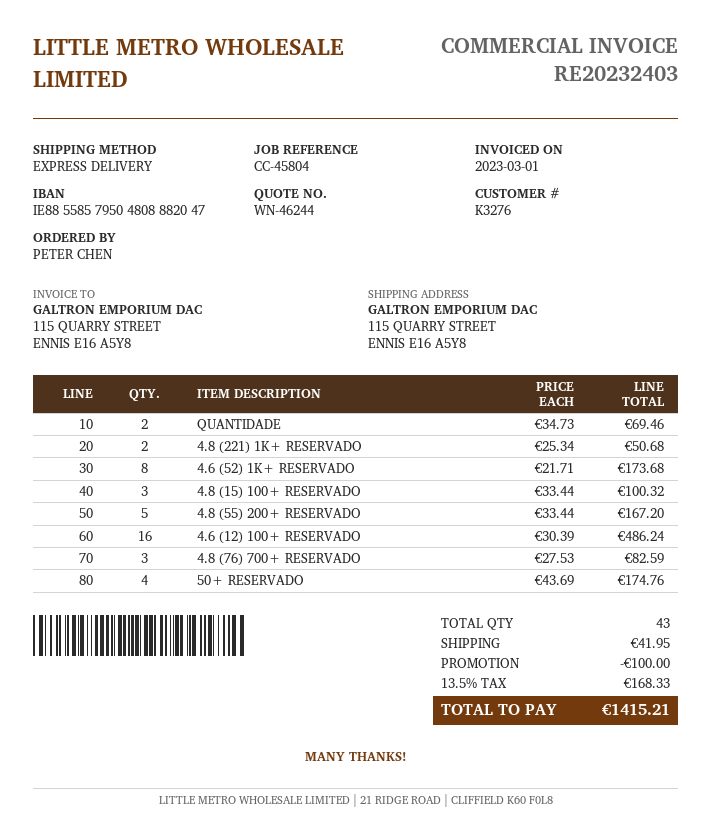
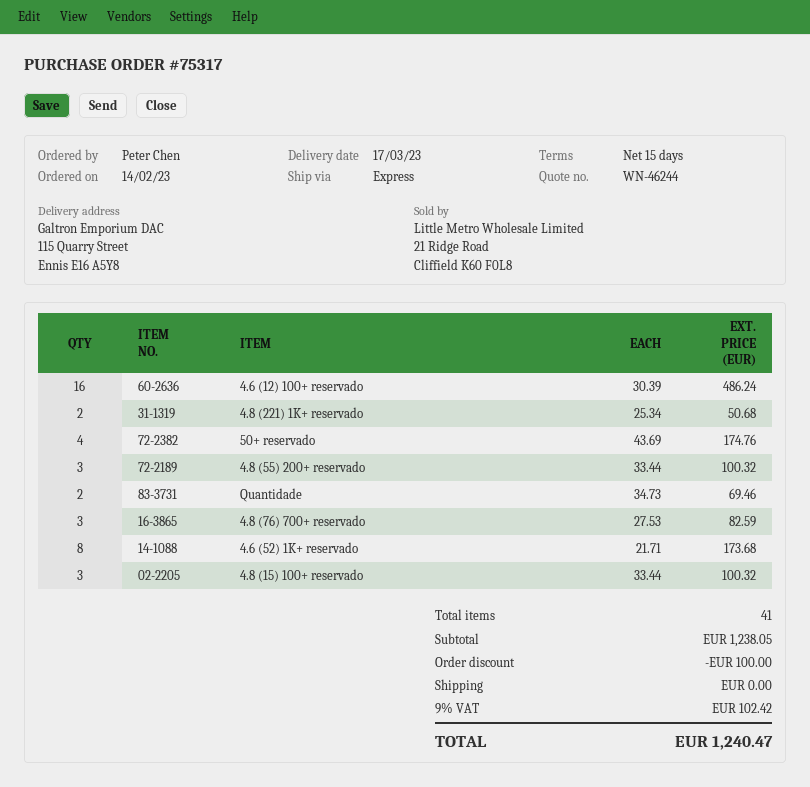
4.8 (55) 200+ RESERVADO: 5 x 33.44 = 167.20 -> 3 x 33.44 = 100.32
total quantity: 43 -> 41
shipping: 41.95 -> 0.00
tax: 13.5% = 168.33 -> 9% = 102.42
total: 1415.21 -> 1240.47

